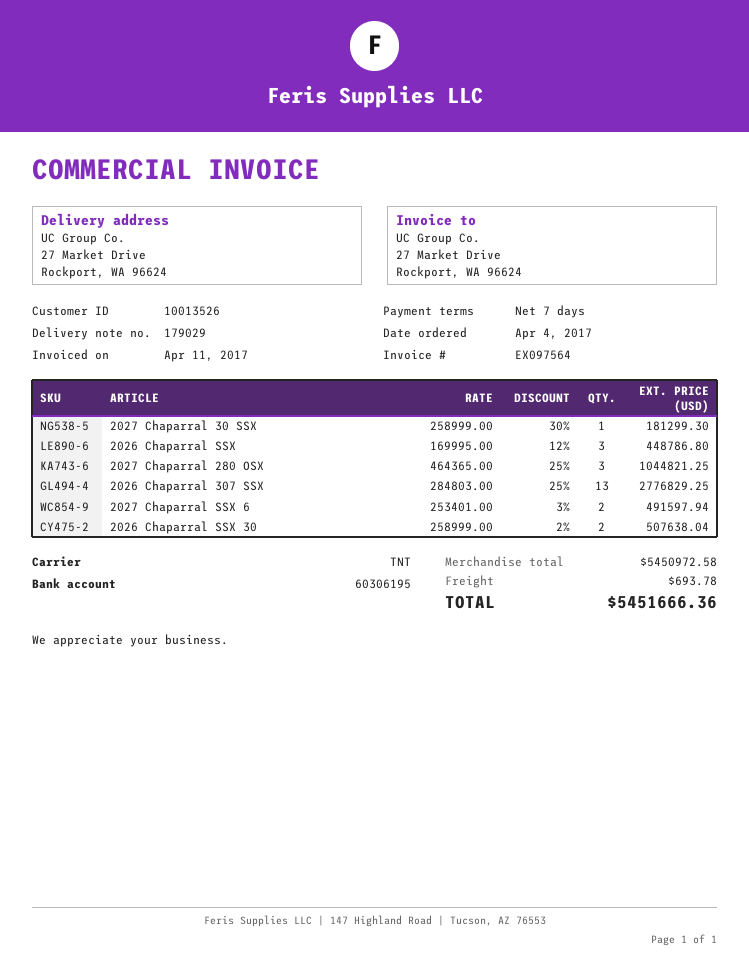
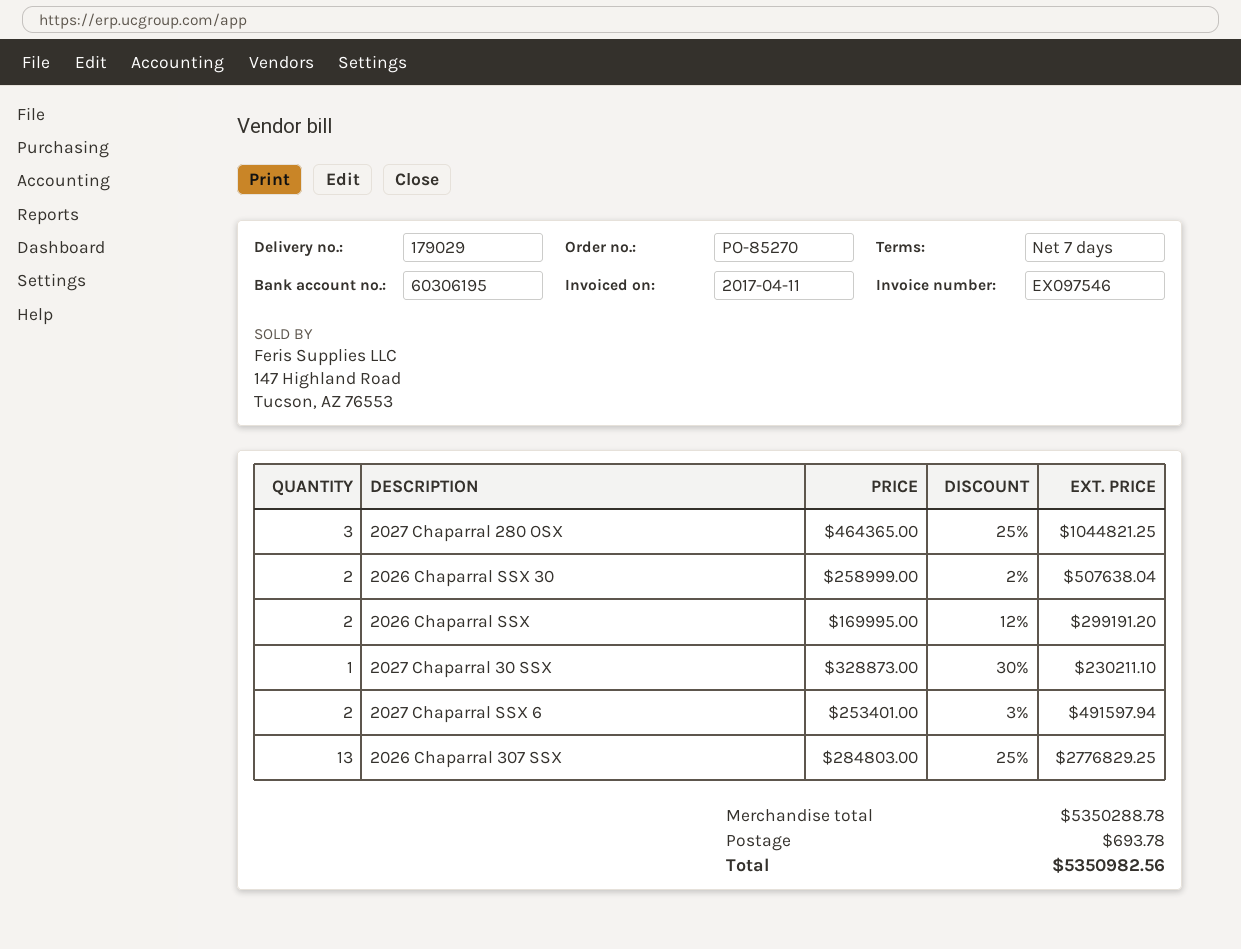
invoice number: EX097564 -> EX097546
2027 Chaparral 30 SSX: 1 x 258999.00 - 30% = 181299.30 -> 1 x 328873.00 - 30% = 230211.10
2026 Chaparral SSX: 3 x 169995.00 - 12% = 448786.80 -> 2 x 169995.00 - 12% = 299191.20
subtotal: 5450972.58 -> 5350288.78
total: 5451666.36 -> 5350982.56

